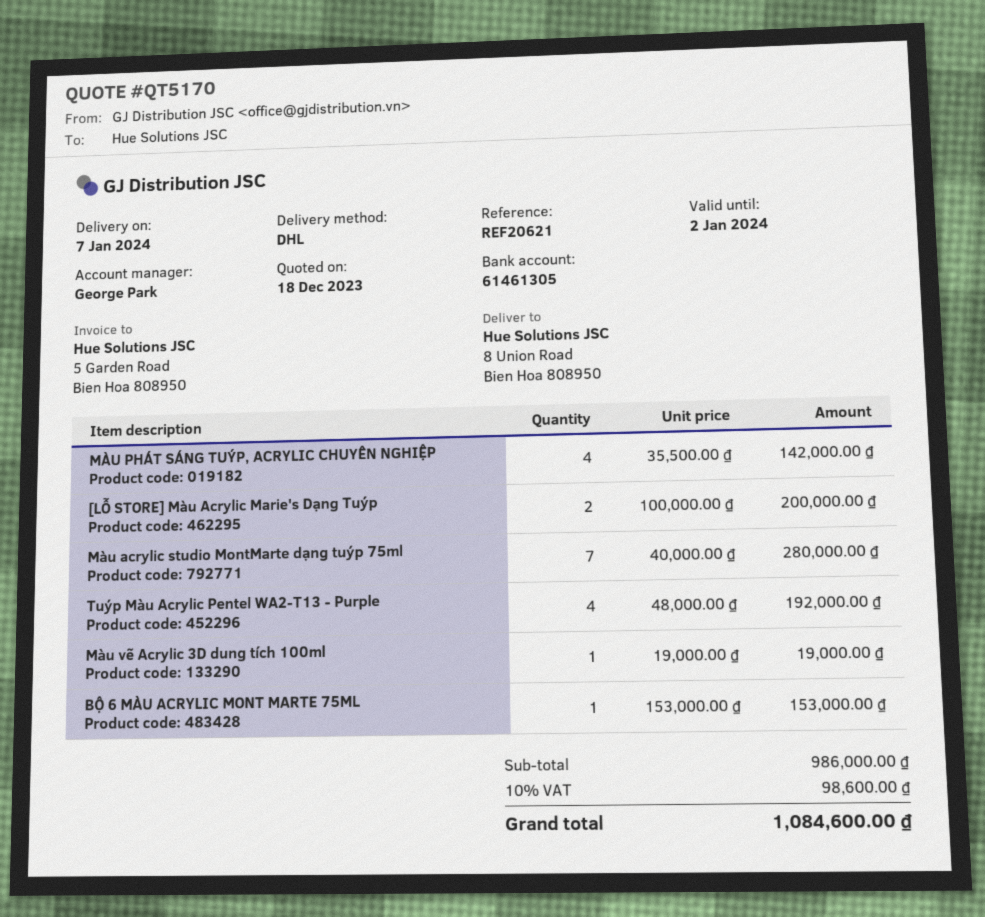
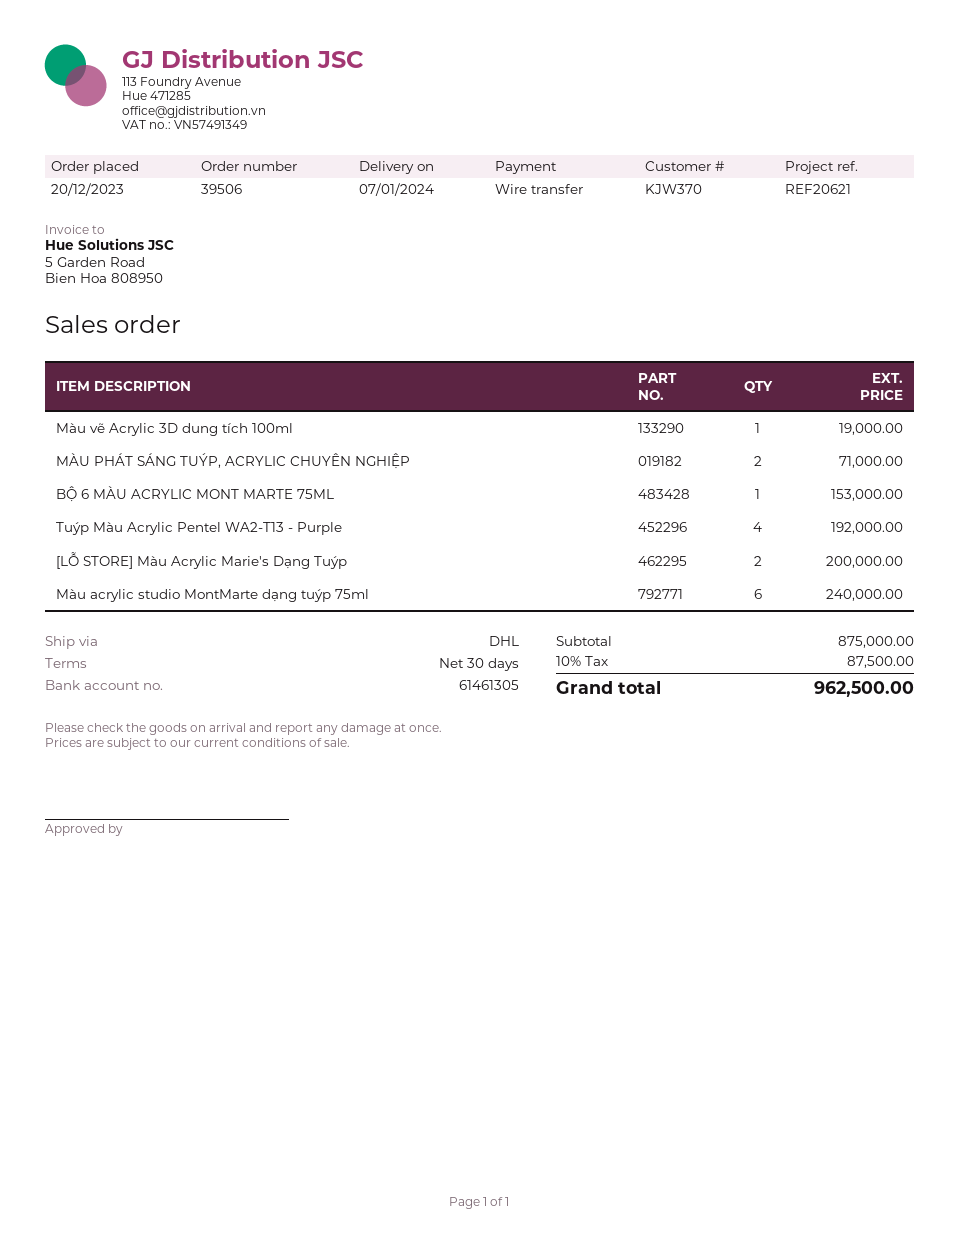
MÀU PHÁT SÁNG TUÝP, ACRYLIC CHUYÊN NGHIỆP: 4 for 142000.00 -> 2 for 71000.00
Màu acrylic studio MontMarte dạng tuýp 75ml: 7 for 280000.00 -> 6 for 240000.00
subtotal: 986000.00 -> 875000.00
tax: 10% = 98600.00 -> 10% = 87500.00
total: 1084600.00 -> 962500.00

